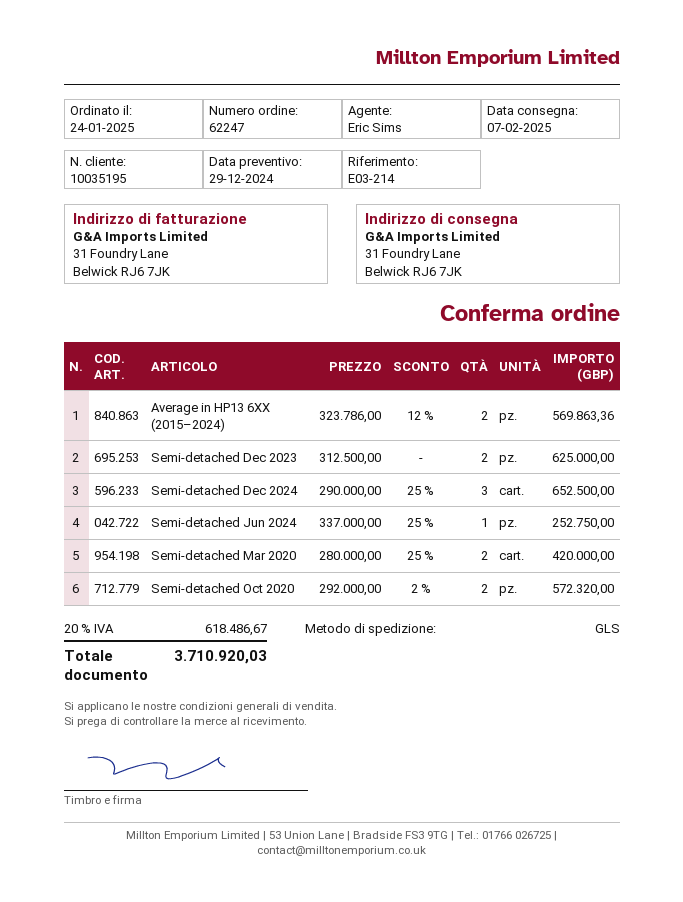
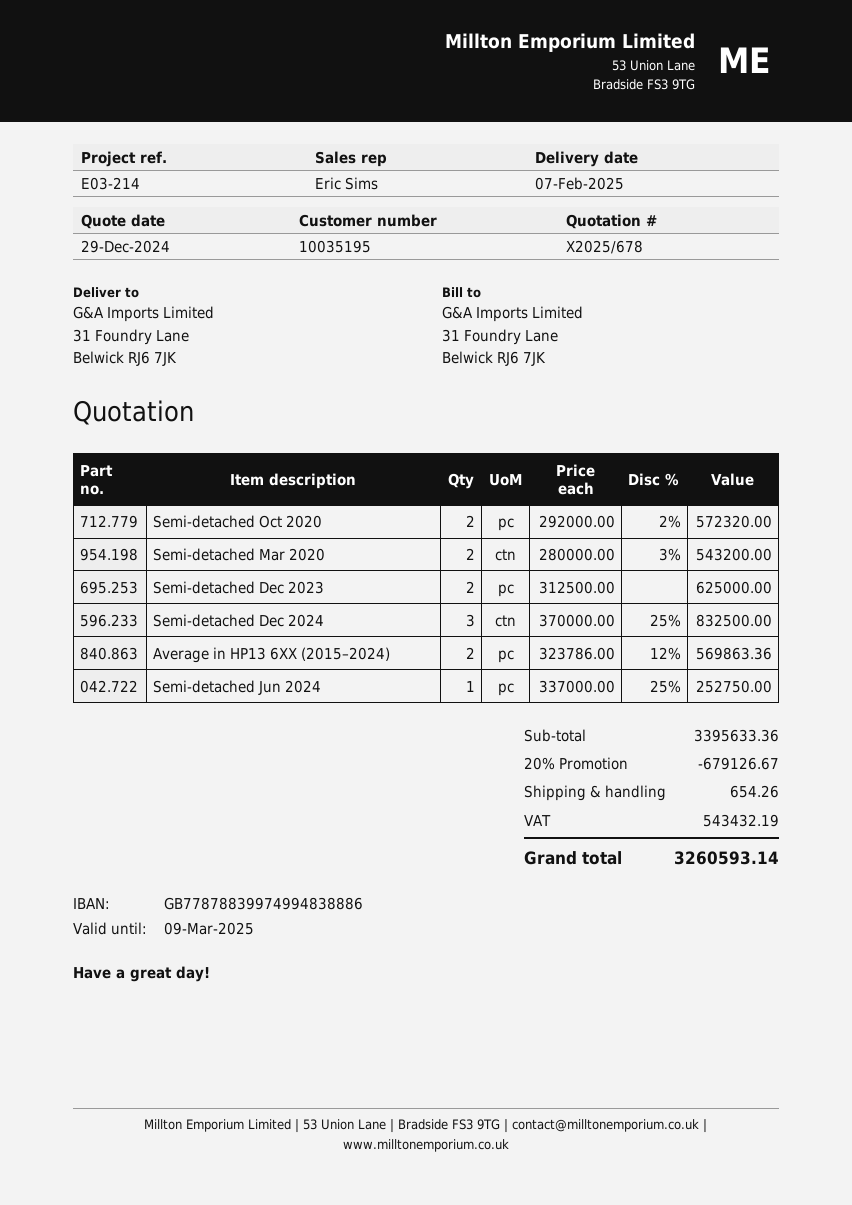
Semi-detached Dec 2024: 3 x 290000.00 - 25% = 652500.00 -> 3 x 370000.00 - 25% = 832500.00
Semi-detached Mar 2020: 2 x 280000.00 - 25% = 420000.00 -> 2 x 280000.00 - 3% = 543200.00
discount: none -> 20% = 679126.67
shipping: none -> 654.26
tax: 618486.67 -> 543432.19
total: 3710920.03 -> 3260593.14

